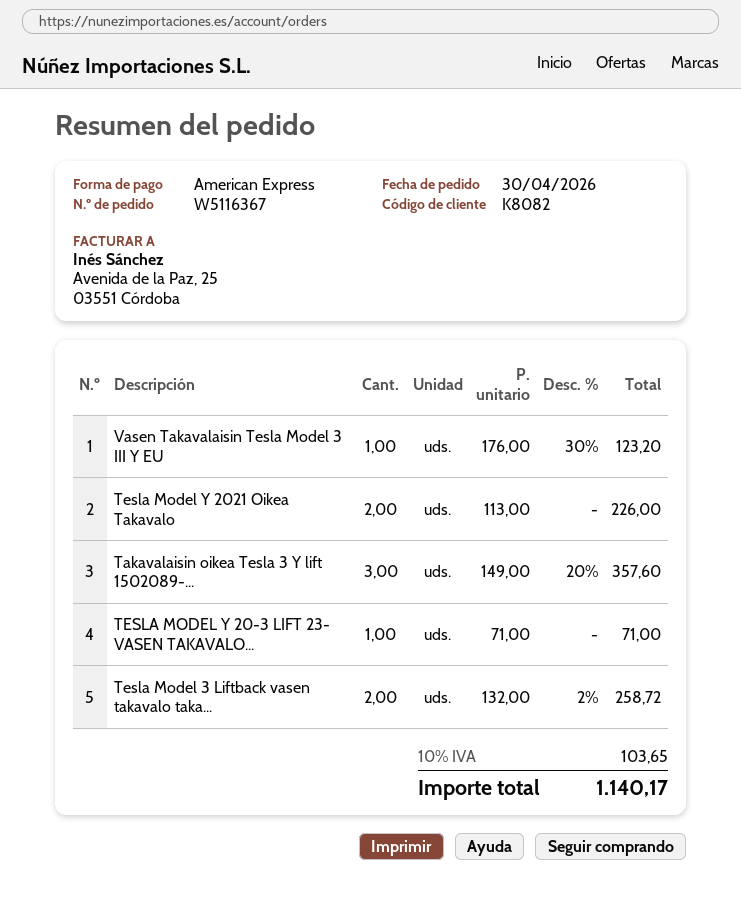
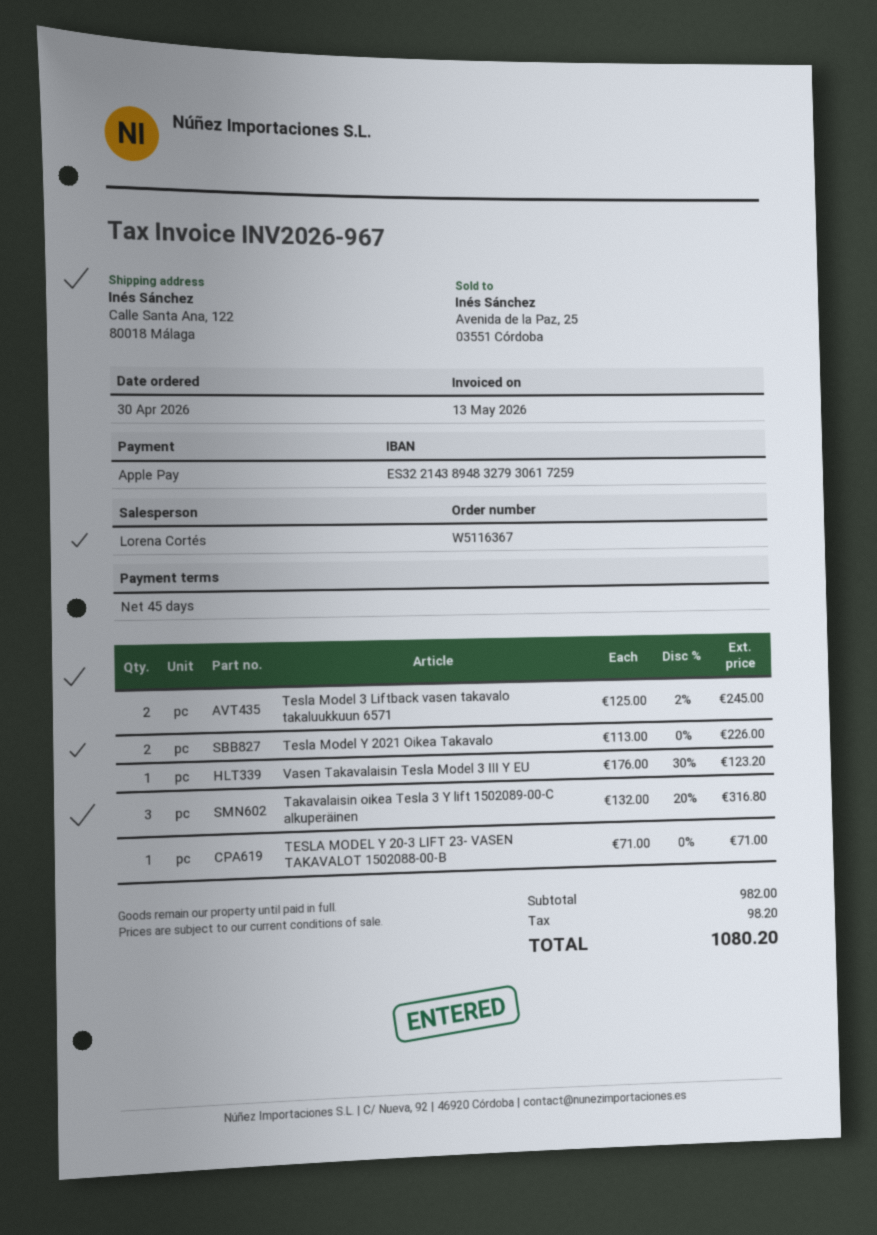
payment method: American Express -> Apple Pay
Takavalaisin oikea Tesla 3 Y lift 1502089-...: 3 x 149.00 - 20% = 357.60 -> 3 x 132.00 - 20% = 316.80
Tesla Model 3 Liftback vasen takavalo taka...: 2 x 132.00 - 2% = 258.72 -> 2 x 125.00 - 2% = 245.00
tax: 103.65 -> 98.20
total: 1140.17 -> 1080.20

